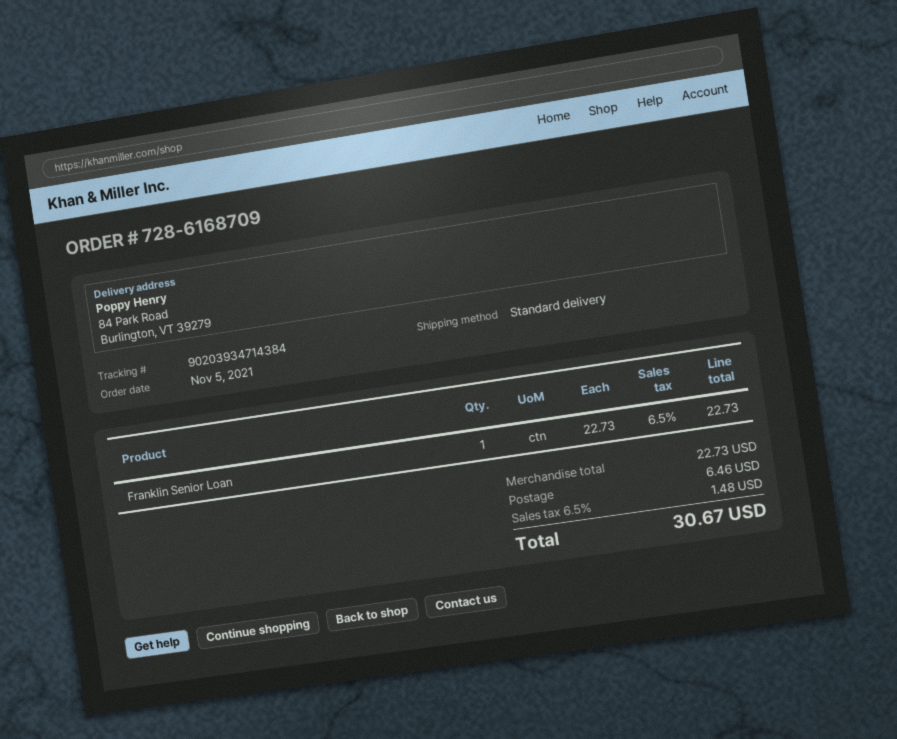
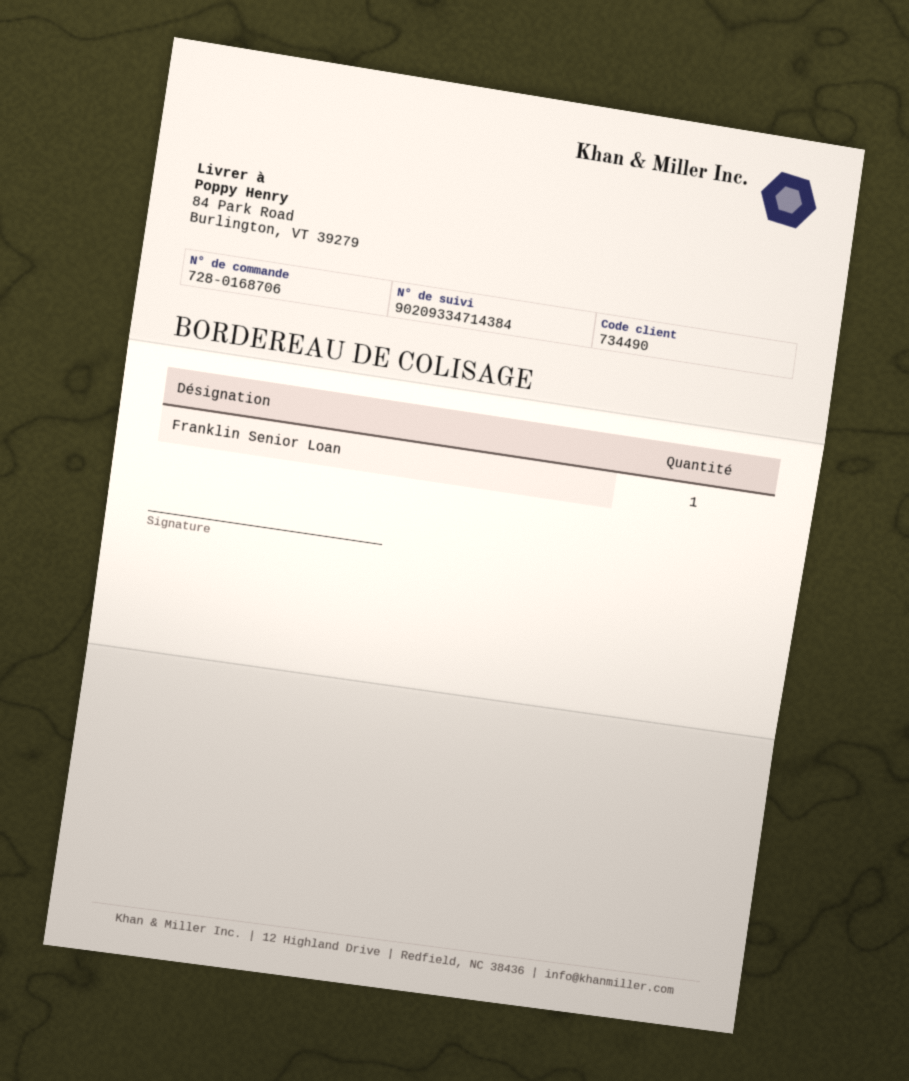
order number: 728-6168709 -> 728-0168706
tracking number: 90203934714384 -> 90209334714384

